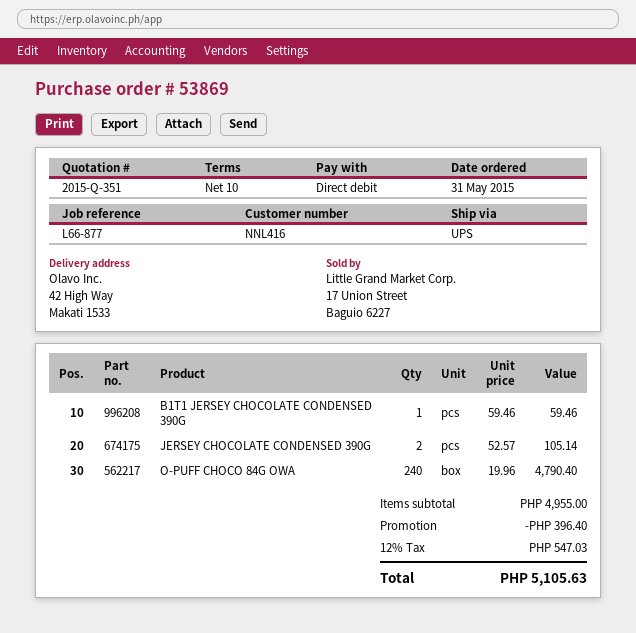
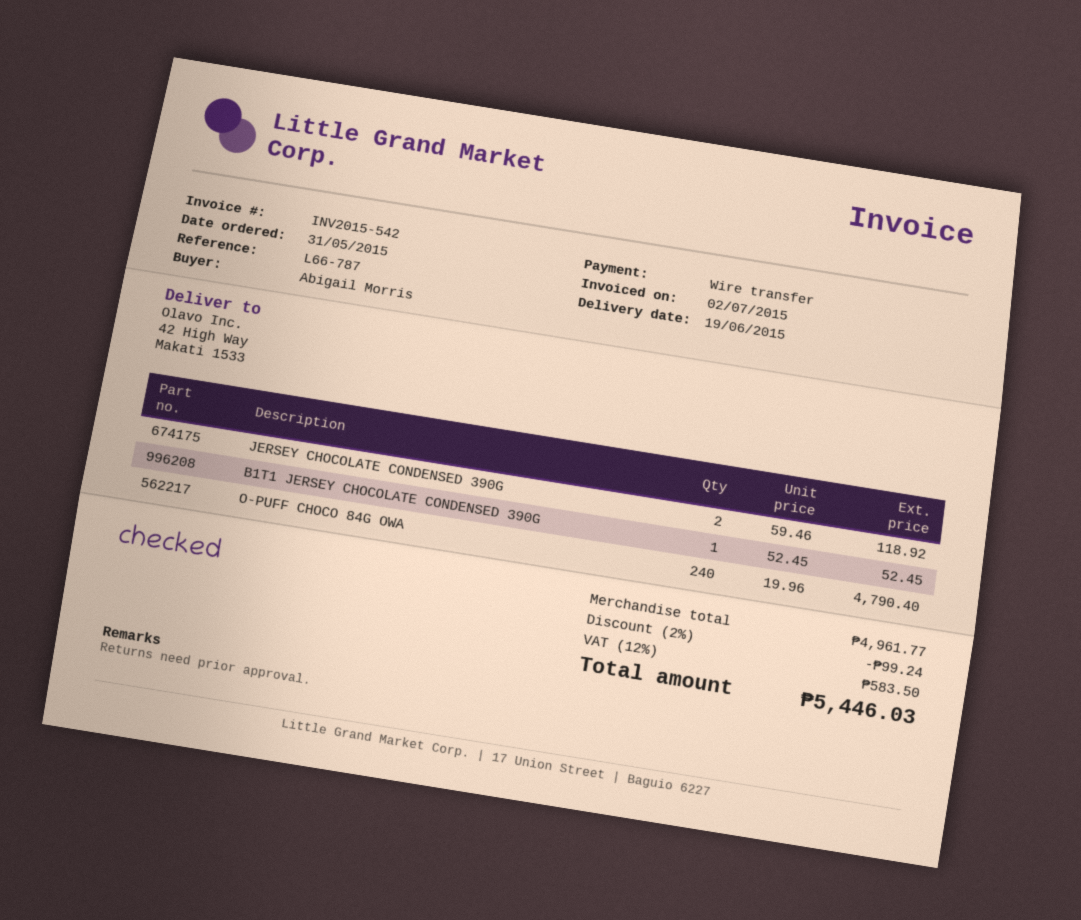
reference: L66-877 -> L66-787
payment method: direct debit -> bank transfer
B1T1 JERSEY CHOCOLATE CONDENSED 390G: 1 x 59.46 = 59.46 -> 1 x 52.45 = 52.45
JERSEY CHOCOLATE CONDENSED 390G: 2 x 52.57 = 105.14 -> 2 x 59.46 = 118.92
subtotal: 4955.00 -> 4961.77
discount: 396.40 -> 99.24
tax: 12% = 547.03 -> 12% = 583.50
total: 5105.63 -> 5446.03

